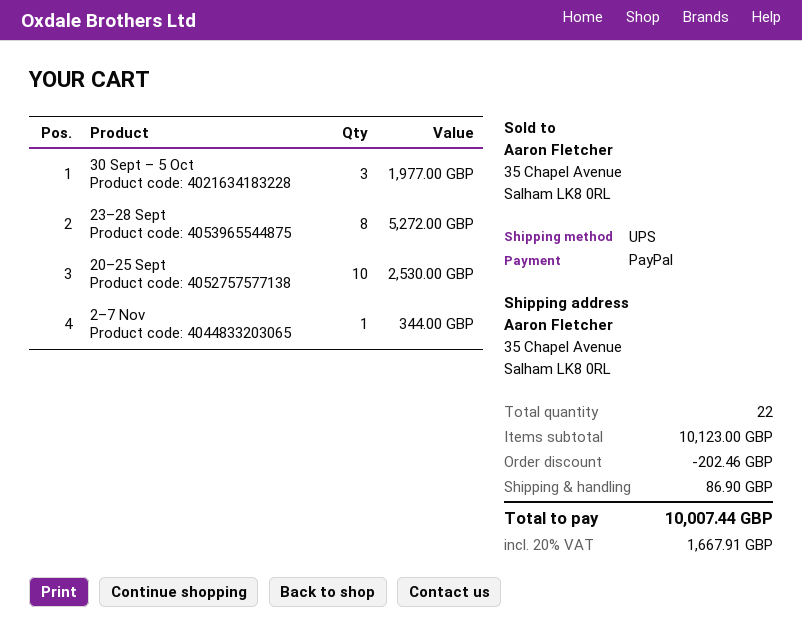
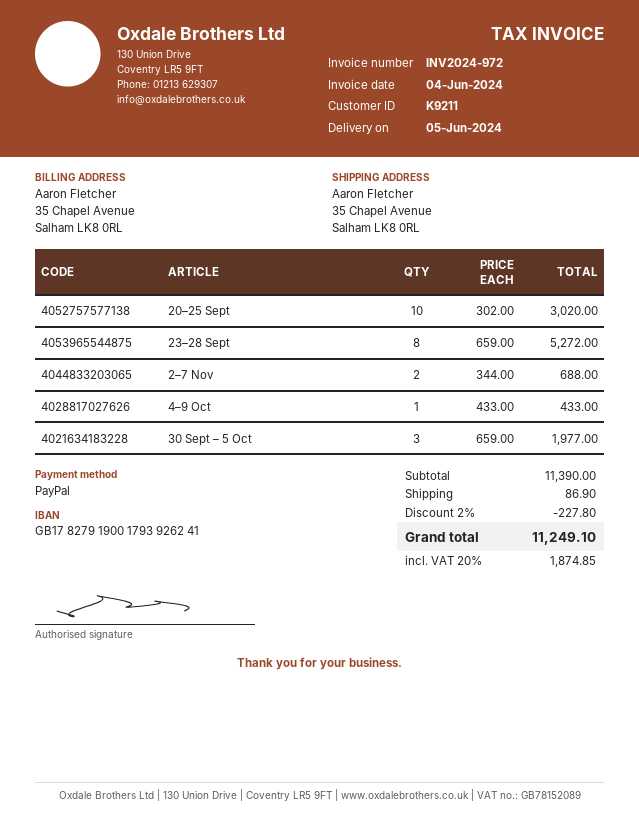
20–25 Sept: 10 for 2530.00 -> 10 for 3020.00
2–7 Nov: 1 for 344.00 -> 2 for 688.00
4–9 Oct: none -> 1 for 433.00
subtotal: 10123.00 -> 11390.00
discount: 202.46 -> 227.80
tax: 20% = 1667.91 -> 20% = 1874.85
total: 10007.44 -> 11249.10

